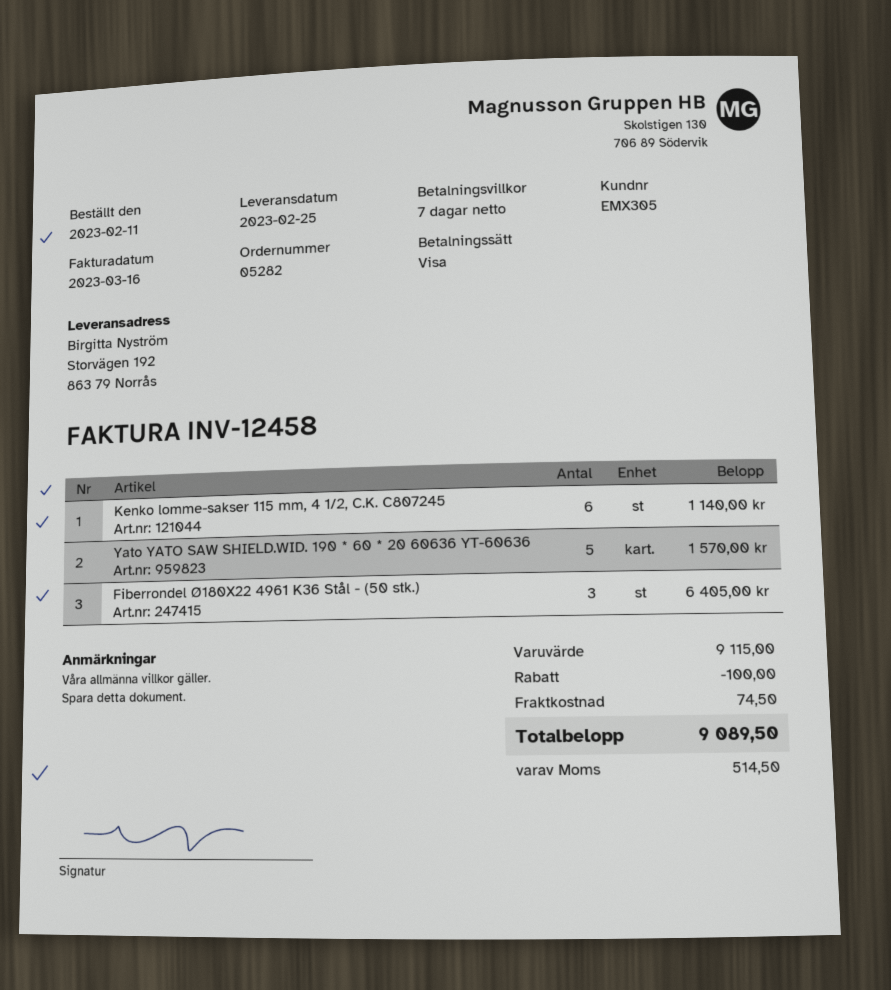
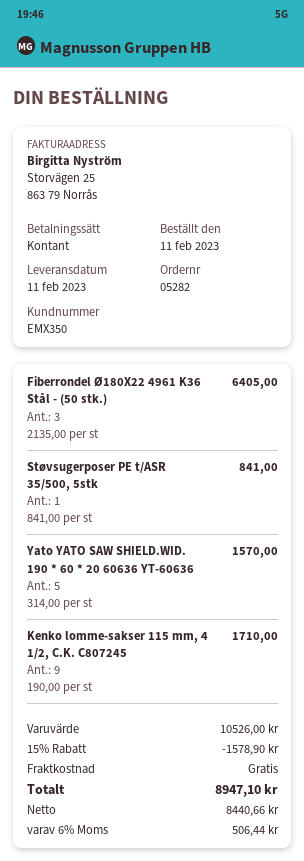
delivery date: 2023-02-25 -> 2023-02-11
customer number: EMX305 -> EMX350
payment method: Visa -> cash
Kenko lomme-sakser 115 mm, 4 1/2, C.K. C807245: 6 for 1140.00 -> 9 for 1710.00
Støvsugerposer PE t/ASR 35/500, 5stk: none -> 1 for 841.00
subtotal: 9115.00 -> 10526.00
discount: 100.00 -> 1578.90
shipping: 74.50 -> 0.00
tax: 514.50 -> 506.44
total: 9089.50 -> 8947.10

